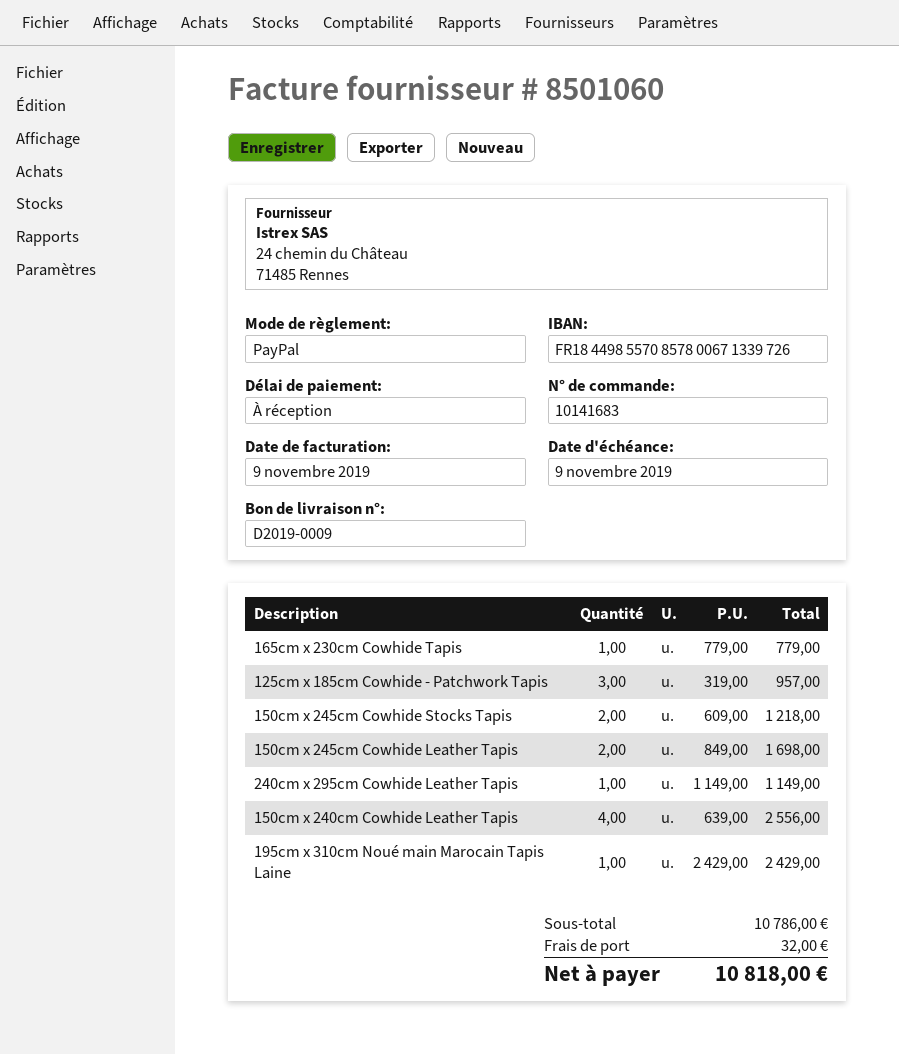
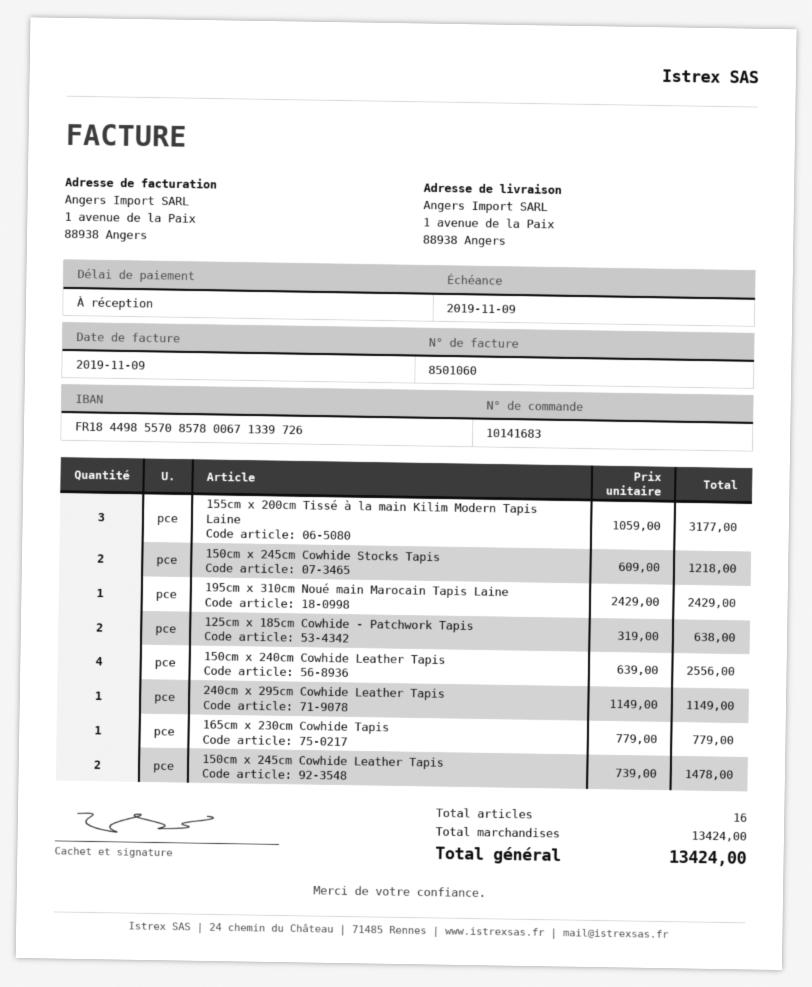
125cm x 185cm Cowhide - Patchwork Tapis: 3 x 319.00 = 957.00 -> 2 x 319.00 = 638.00
150cm x 245cm Cowhide Leather Tapis: 2 x 849.00 = 1698.00 -> 2 x 739.00 = 1478.00
155cm x 200cm Tissé à la main Kilim Modern Tapis Laine: none -> 3 x 1059.00 = 3177.00
subtotal: 10786.00 -> 13424.00
shipping: 32.00 -> none
total: 10818.00 -> 13424.00

